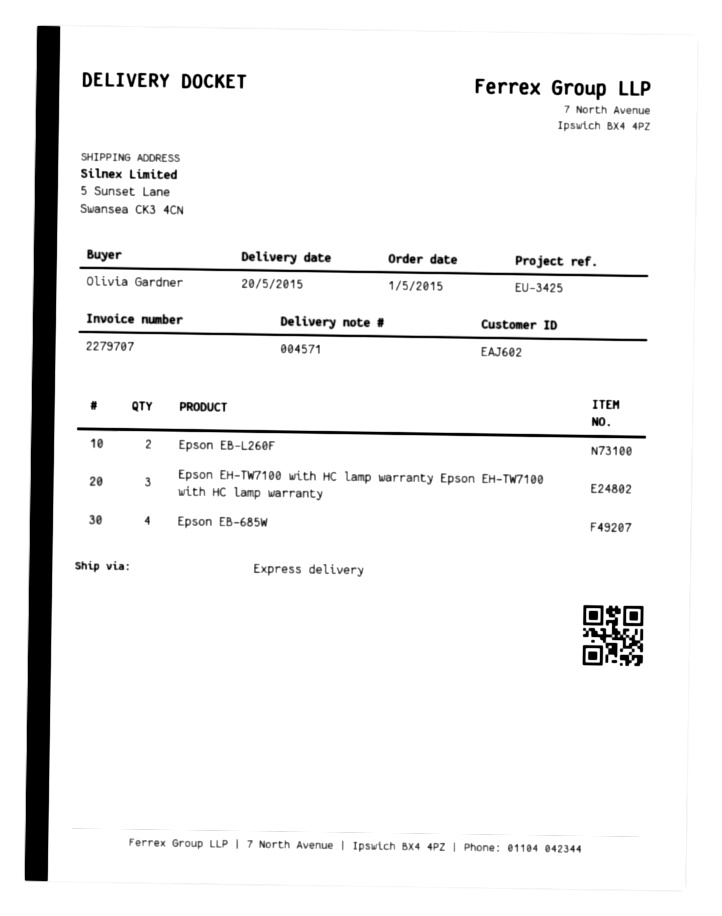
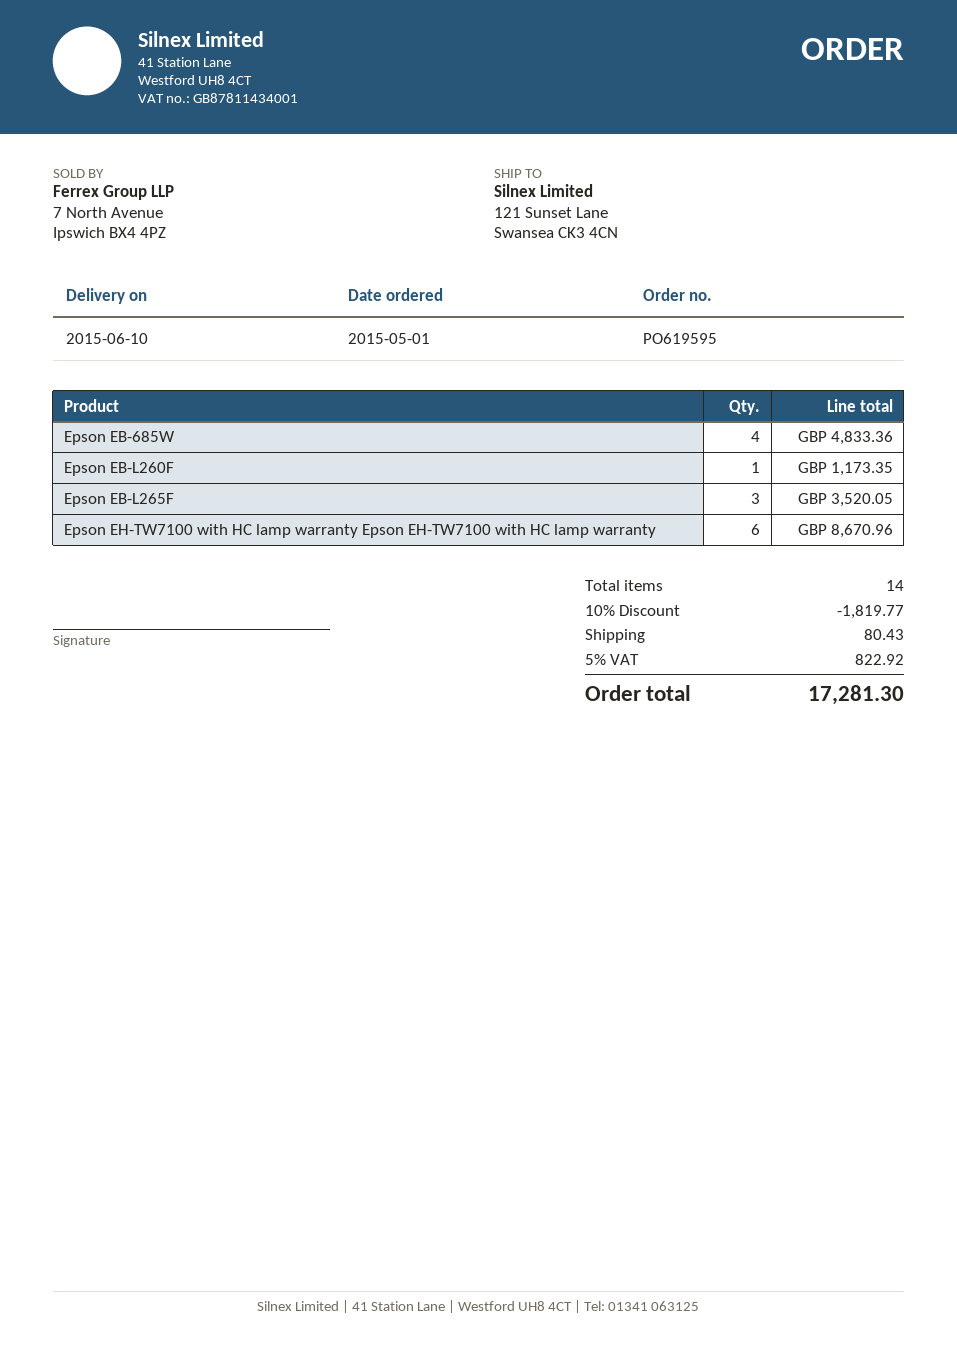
delivery date: 2015-05-20 -> 2015-06-10
ship to: 5 Sunset Lane, Swansea CK3 4CN -> 121 Sunset Lane, Swansea CK3 4CN
Epson EB-L260F: 2 -> 1
Epson EH-TW7100 with HC lamp warranty Epson EH-TW7100 with HC lamp warranty: 3 -> 6
Epson EB-L265F: none -> 3

